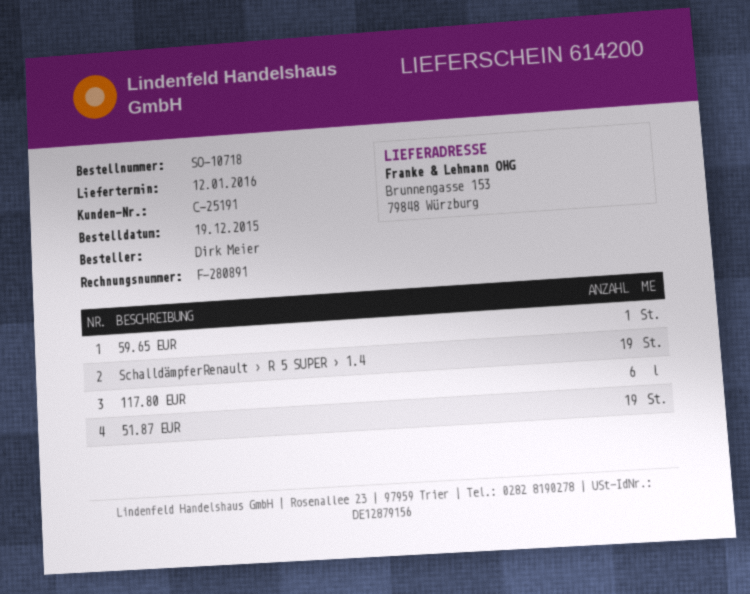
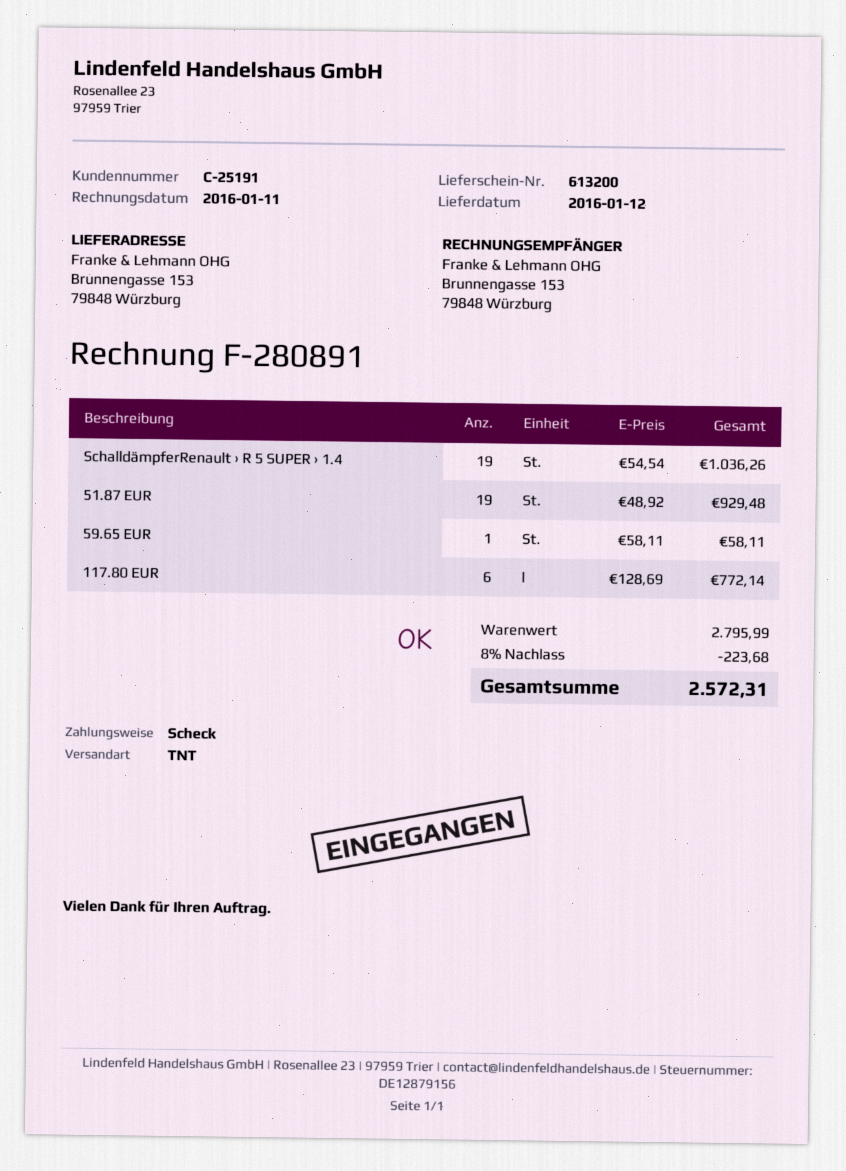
delivery note number: 614200 -> 613200

